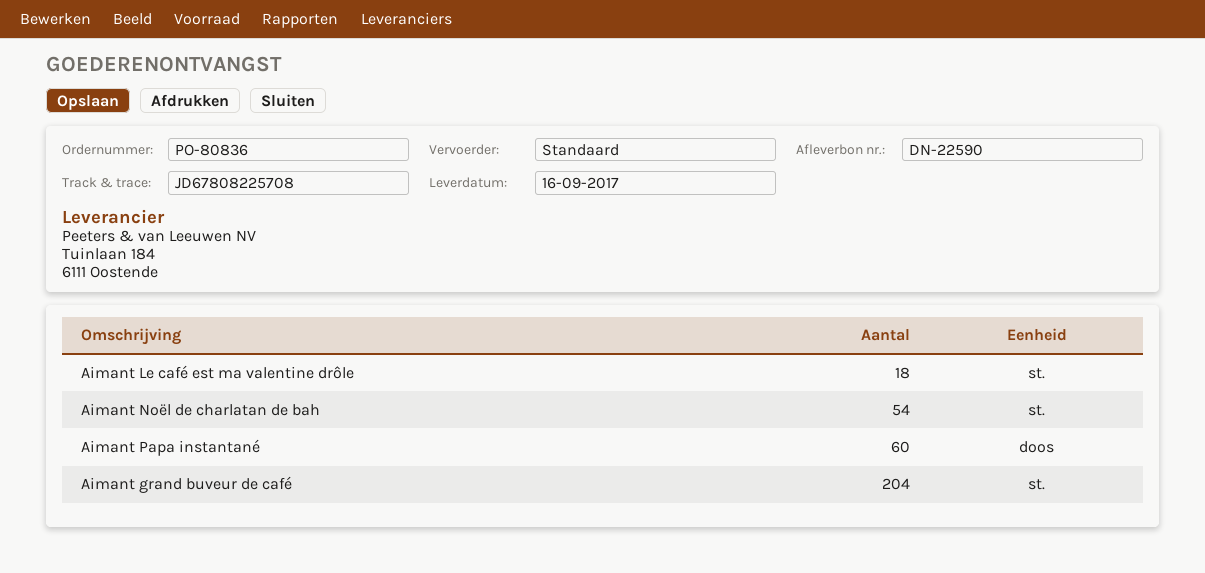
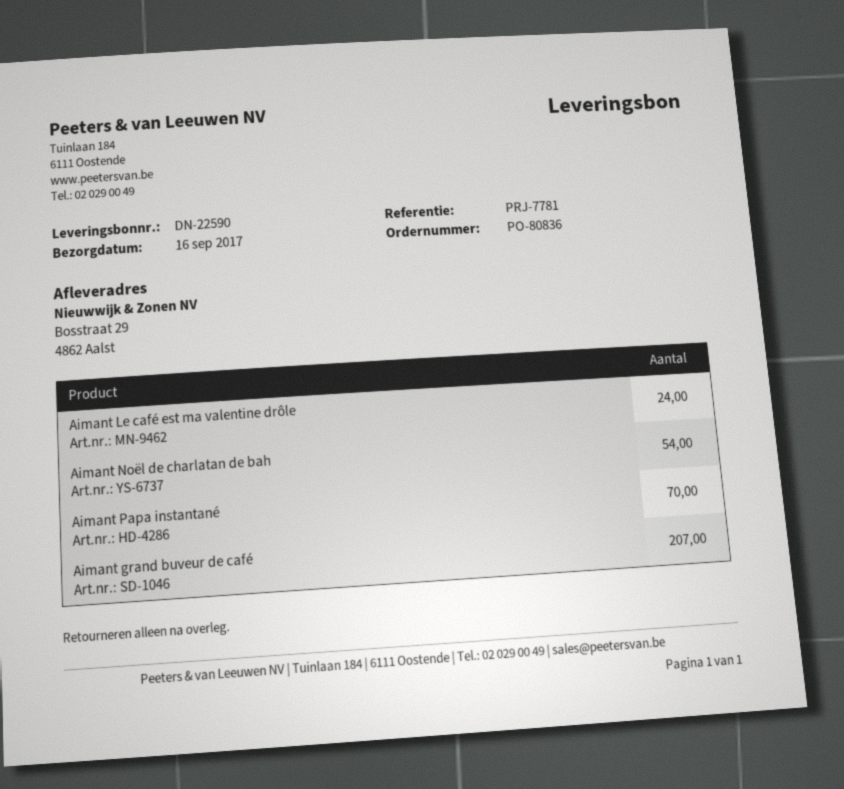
Aimant Le café est ma valentine drôle: 18 -> 24
Aimant Papa instantané: 60 -> 70
Aimant grand buveur de café: 204 -> 207

